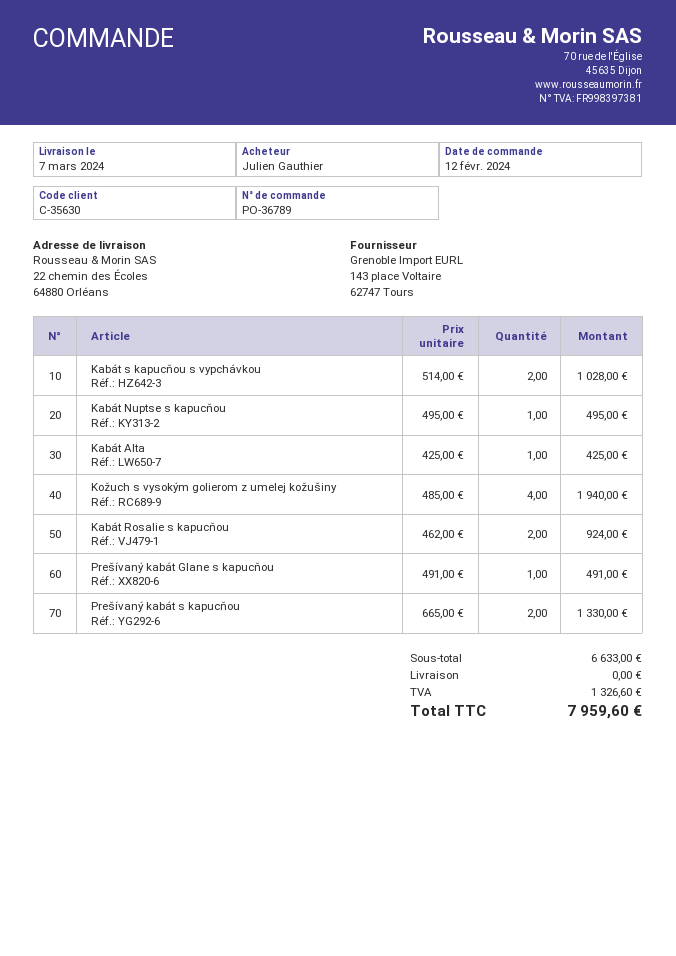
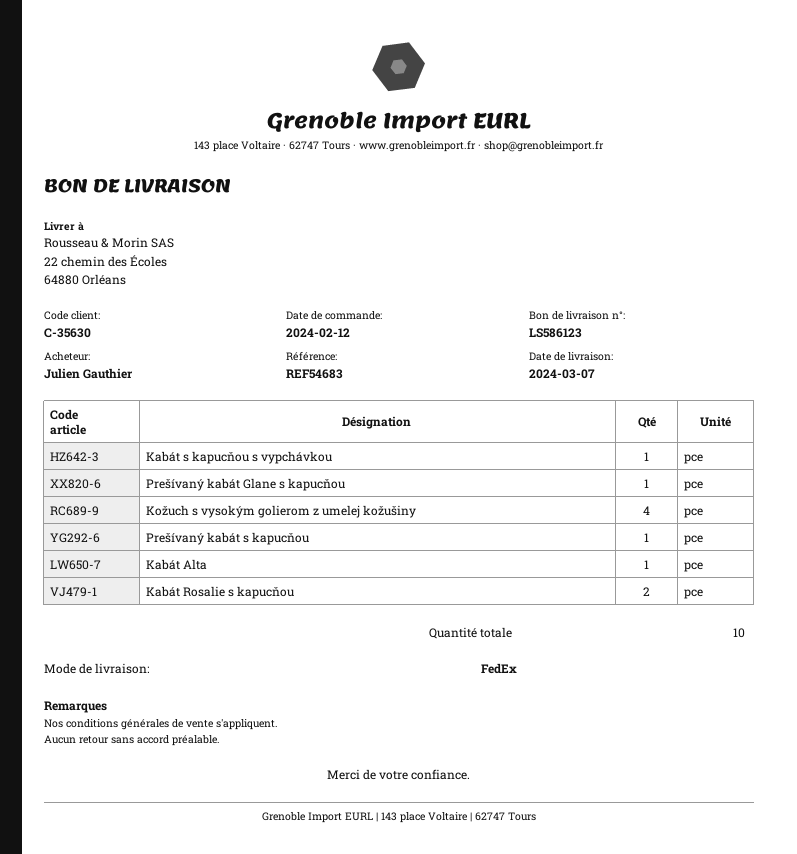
Kabát s kapucňou s vypchávkou: 2 -> 1
Kabát Nuptse s kapucňou: 1 -> none
Prešívaný kabát s kapucňou: 2 -> 1

